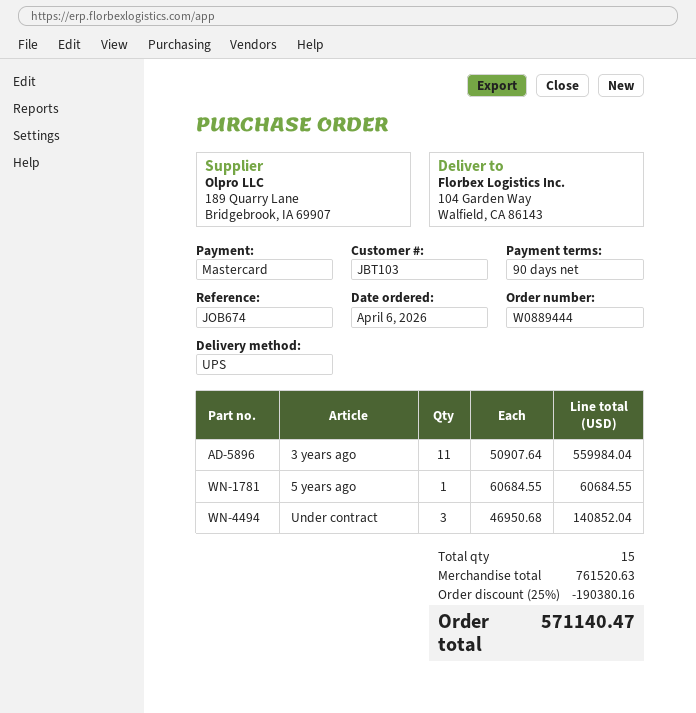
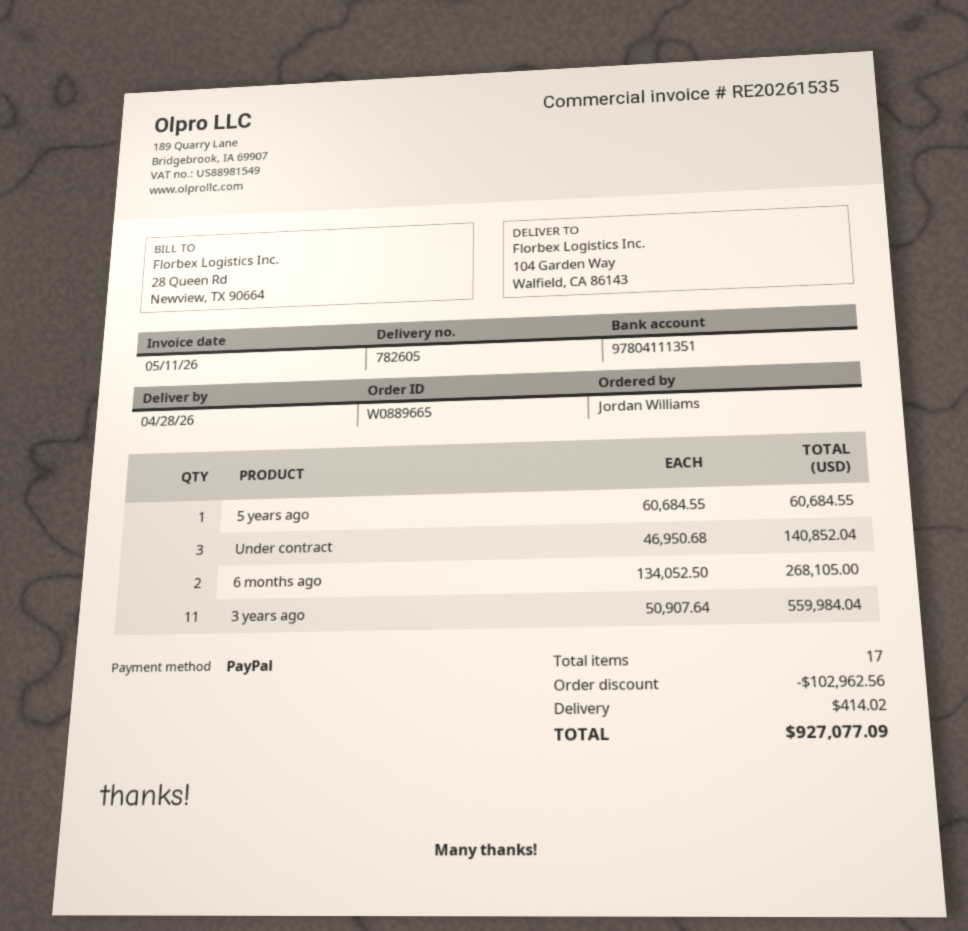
order number: W0889444 -> W0889665
payment method: Mastercard -> PayPal
6 months ago: none -> 2 x 134052.50 = 268105.00
total quantity: 15 -> 17
discount: 190380.16 -> 102962.56
shipping: none -> 414.02
total: 571140.47 -> 927077.09

